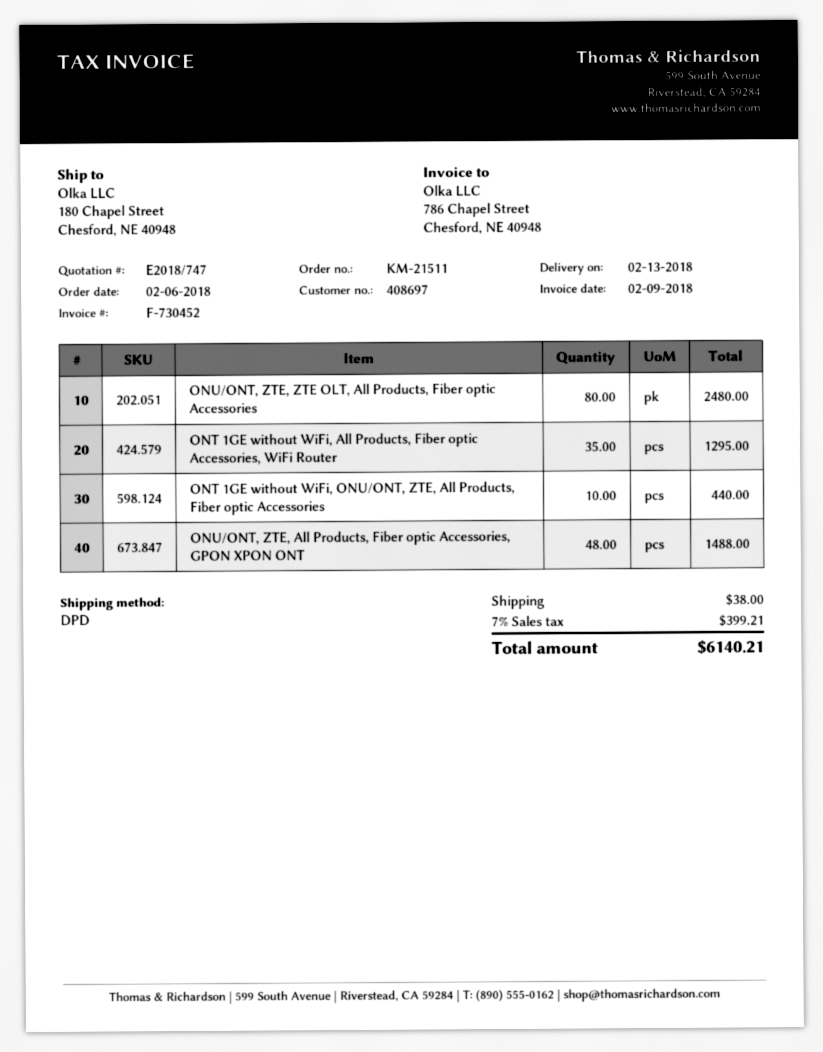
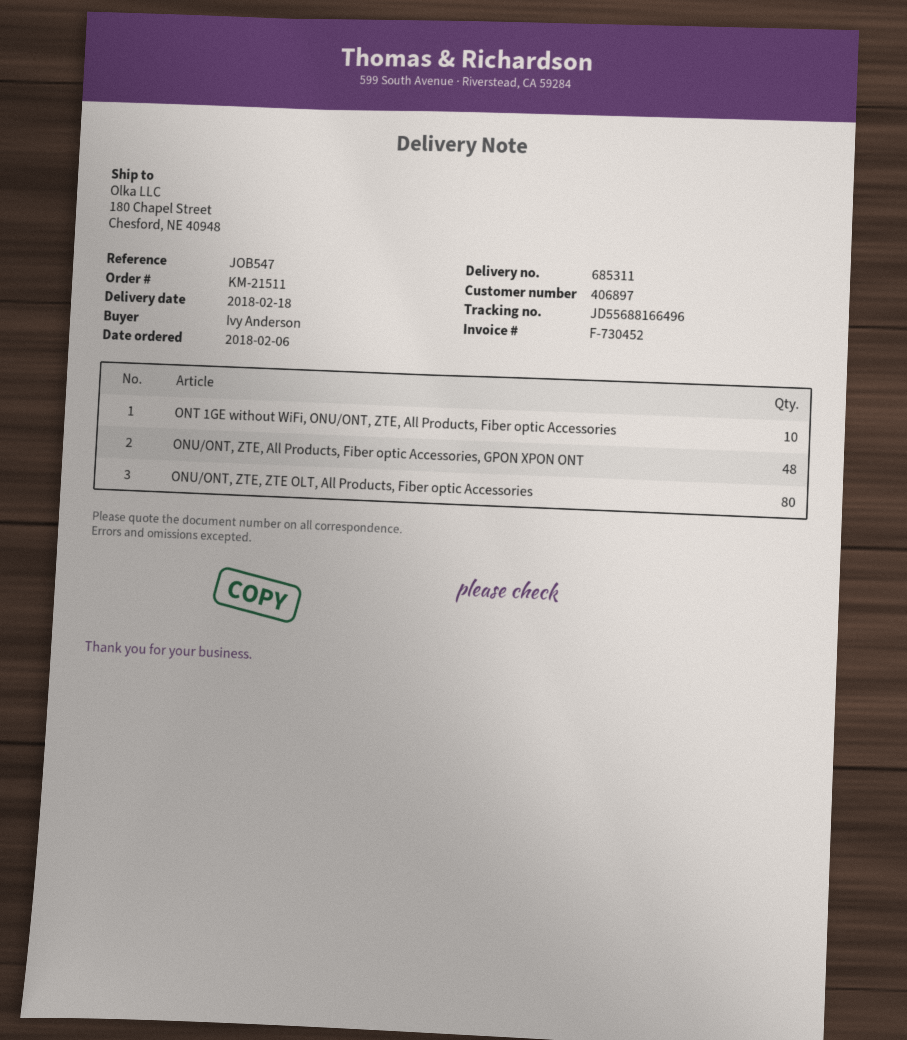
delivery date: 2018-02-13 -> 2018-02-18
customer number: 408697 -> 406897
ONT 1GE without WiFi, All Products, Fiber optic Accessories, WiFi Router: 35 -> none

